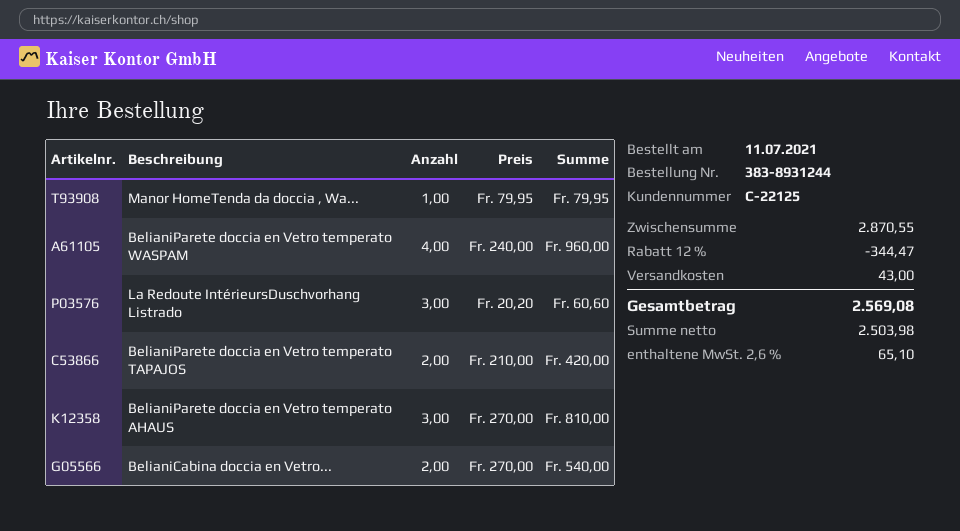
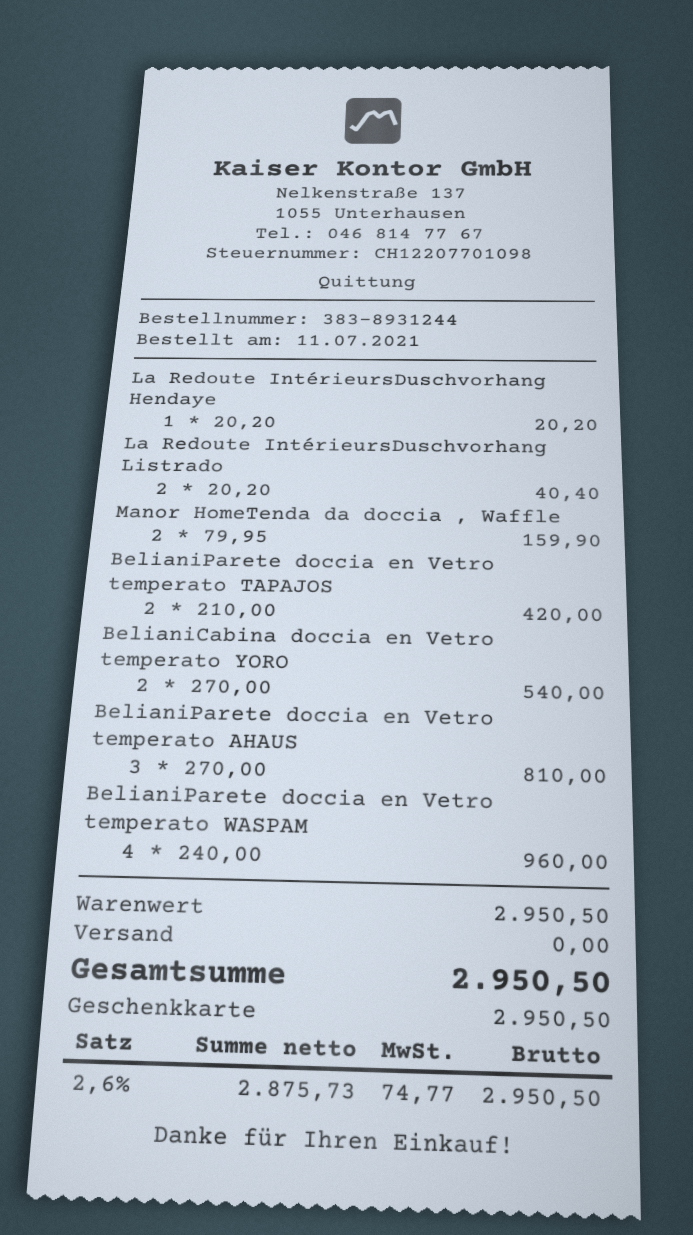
Manor HomeTenda da doccia , Wa...: 1 x 79.95 = 79.95 -> 2 x 79.95 = 159.90
La Redoute IntérieursDuschvorhang Listrado: 3 x 20.20 = 60.60 -> 2 x 20.20 = 40.40
La Redoute IntérieursDuschvorhang Hendaye: none -> 1 x 20.20 = 20.20
subtotal: 2870.55 -> 2950.50
discount: 12% = 344.47 -> none
shipping: 43.00 -> 0.00
net: 2503.98 -> 2875.73
tax: 2.6% = 65.10 -> 2.6% = 74.77
total: 2569.08 -> 2950.50

